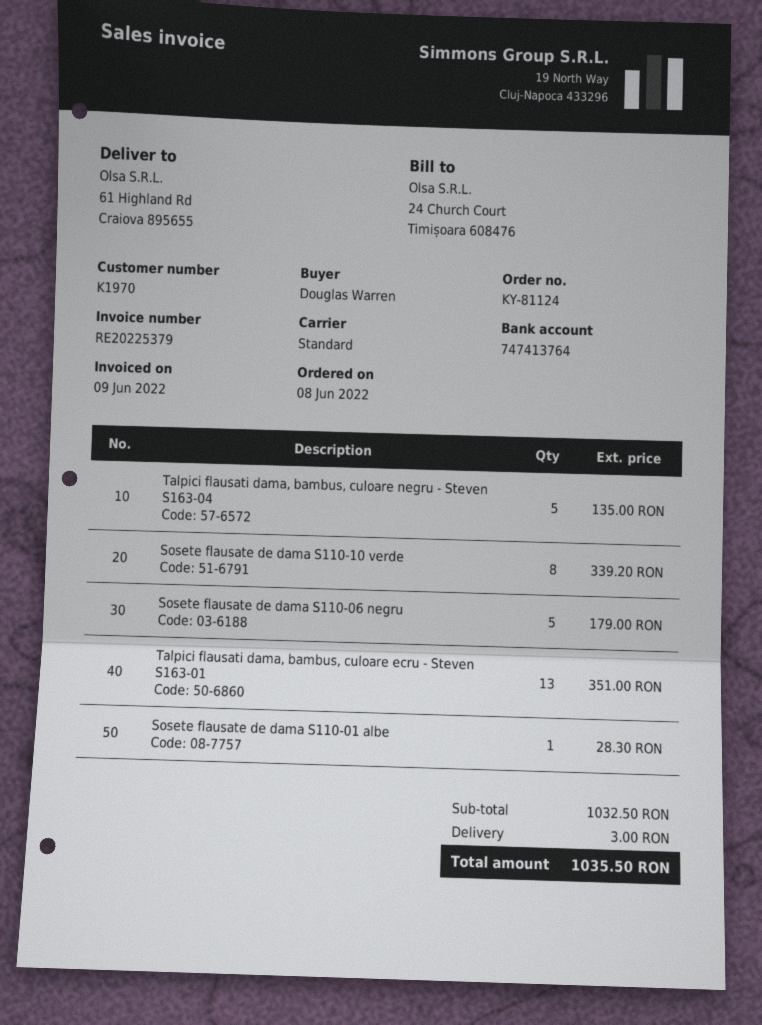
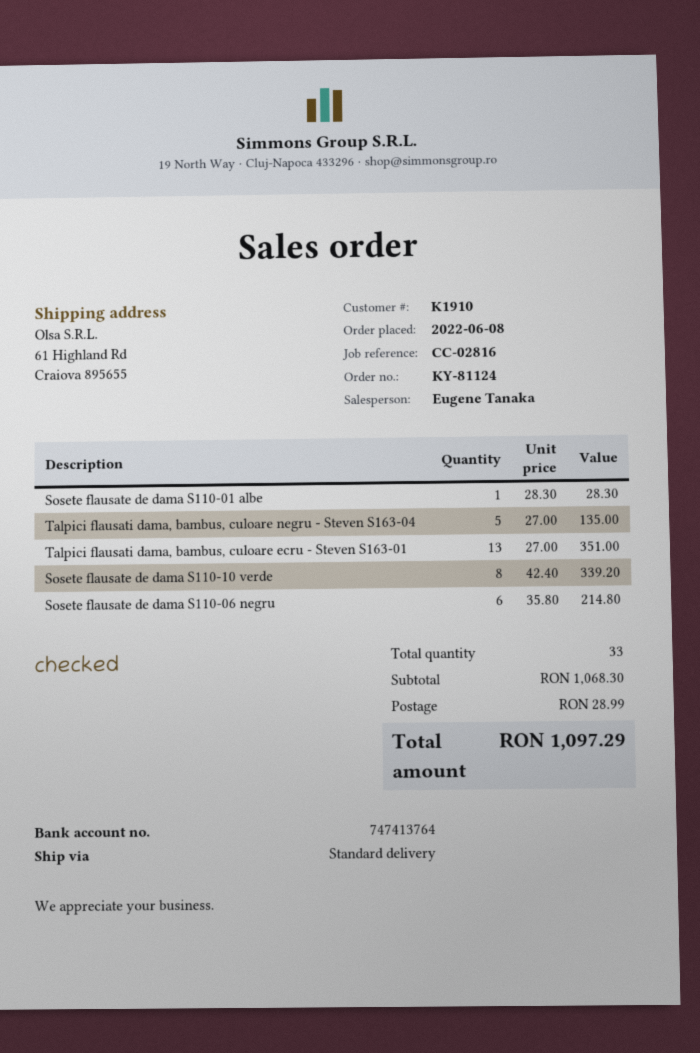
customer number: K1970 -> K1910
Sosete flausate de dama S110-06 negru: 5 for 179.00 -> 6 for 214.80
subtotal: 1032.50 -> 1068.30
shipping: 3.00 -> 28.99
total: 1035.50 -> 1097.29

